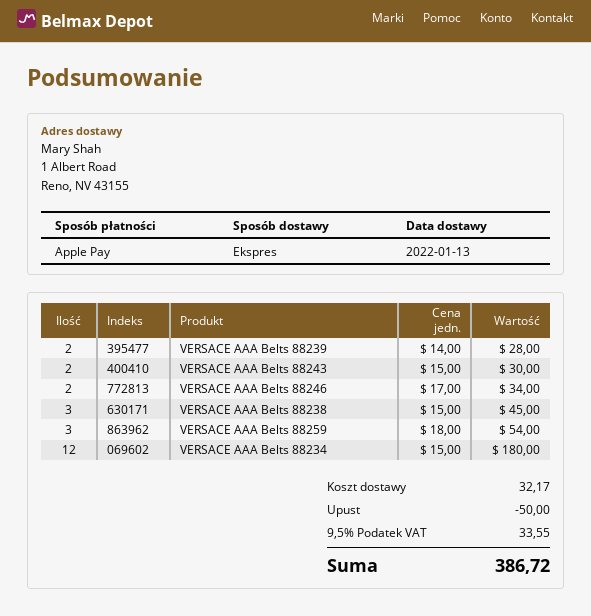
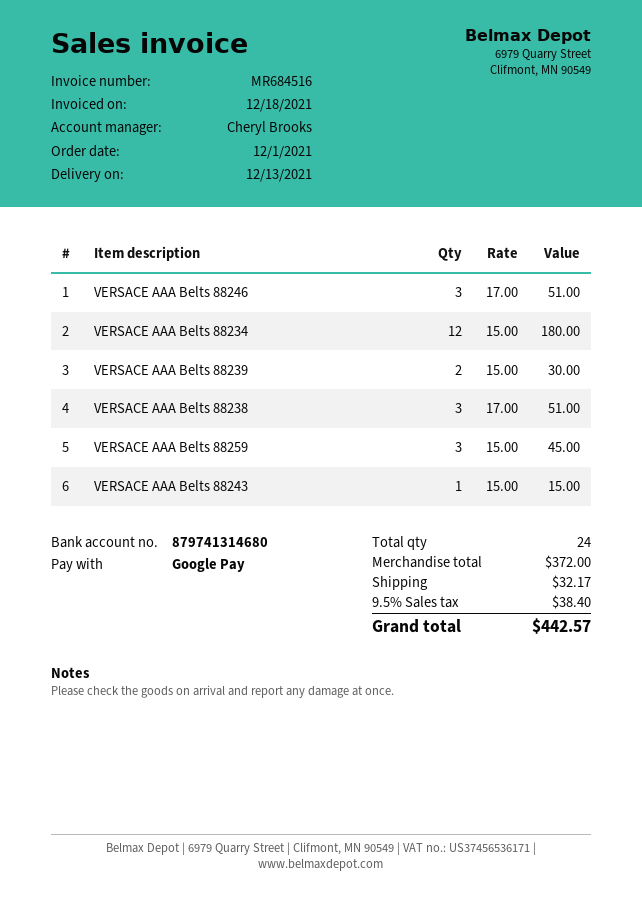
delivery date: 2022-01-13 -> 2021-12-13
payment method: Apple Pay -> Google Pay
VERSACE AAA Belts 88239: 2 x 14.00 = 28.00 -> 2 x 15.00 = 30.00
VERSACE AAA Belts 88243: 2 x 15.00 = 30.00 -> 1 x 15.00 = 15.00
VERSACE AAA Belts 88246: 2 x 17.00 = 34.00 -> 3 x 17.00 = 51.00
VERSACE AAA Belts 88238: 3 x 15.00 = 45.00 -> 3 x 17.00 = 51.00
VERSACE AAA Belts 88259: 3 x 18.00 = 54.00 -> 3 x 15.00 = 45.00
discount: 50.00 -> none
tax: 9.5% = 33.55 -> 9.5% = 38.40
total: 386.72 -> 442.57

